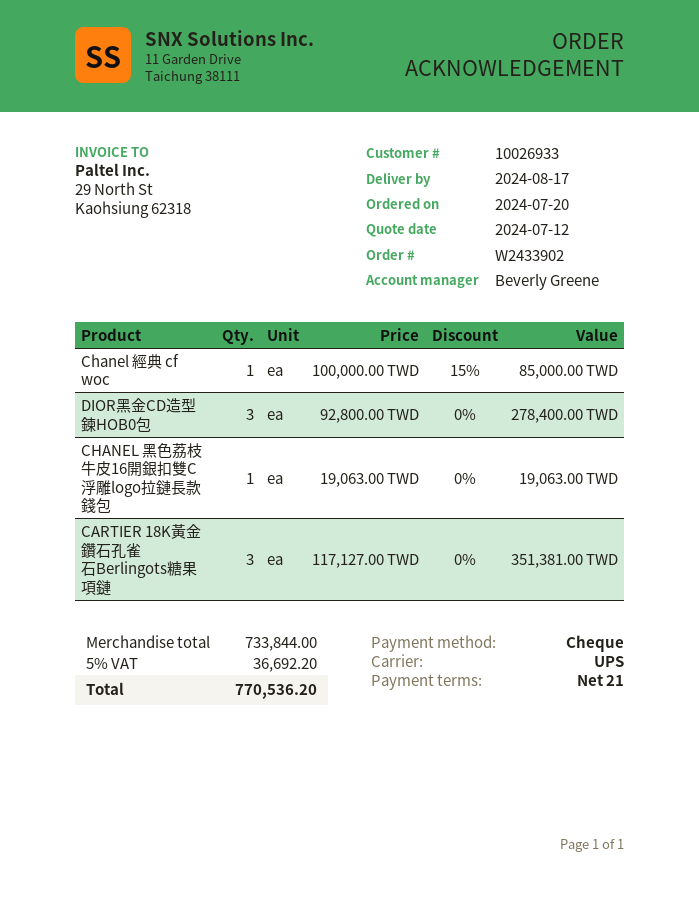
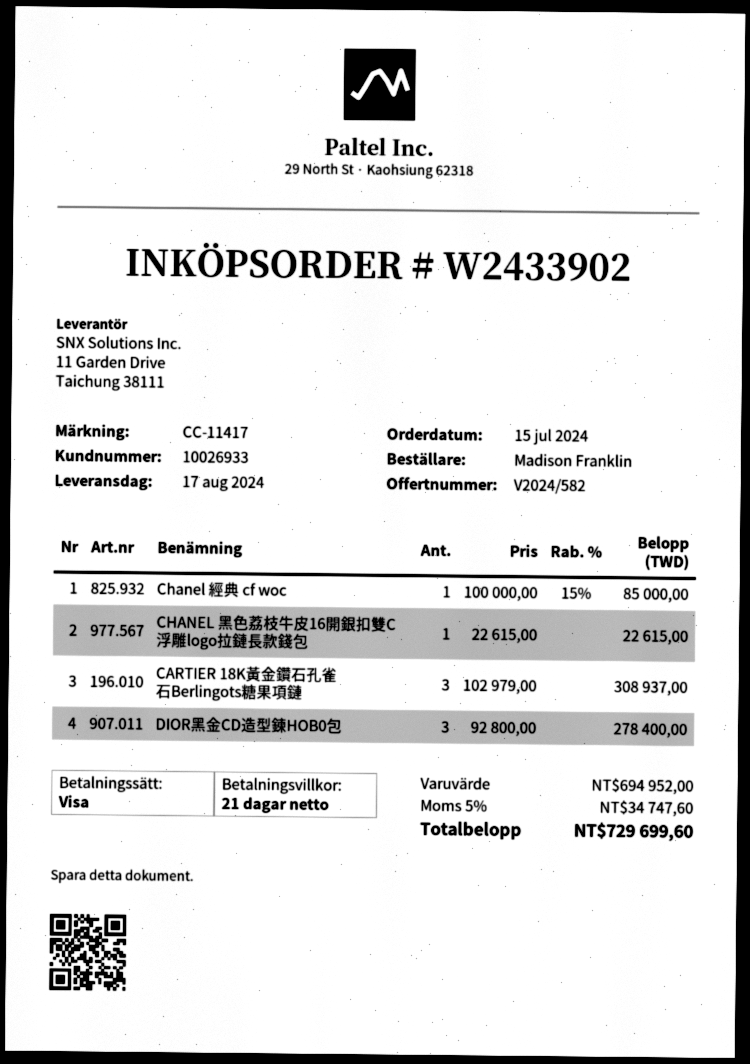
order date: 2024-07-20 -> 2024-07-15
payment method: cheque -> Visa
CHANEL 黑色荔枝牛皮16開銀扣雙C浮雕logo拉鏈長款錢包: 1 x 19063.00 = 19063.00 -> 1 x 22615.00 = 22615.00
CARTIER 18K黃金鑽石孔雀石Berlingots糖果項鏈: 3 x 117127.00 = 351381.00 -> 3 x 102979.00 = 308937.00
subtotal: 733844.00 -> 694952.00
tax: 5% = 36692.20 -> 5% = 34747.60
total: 770536.20 -> 729699.60

